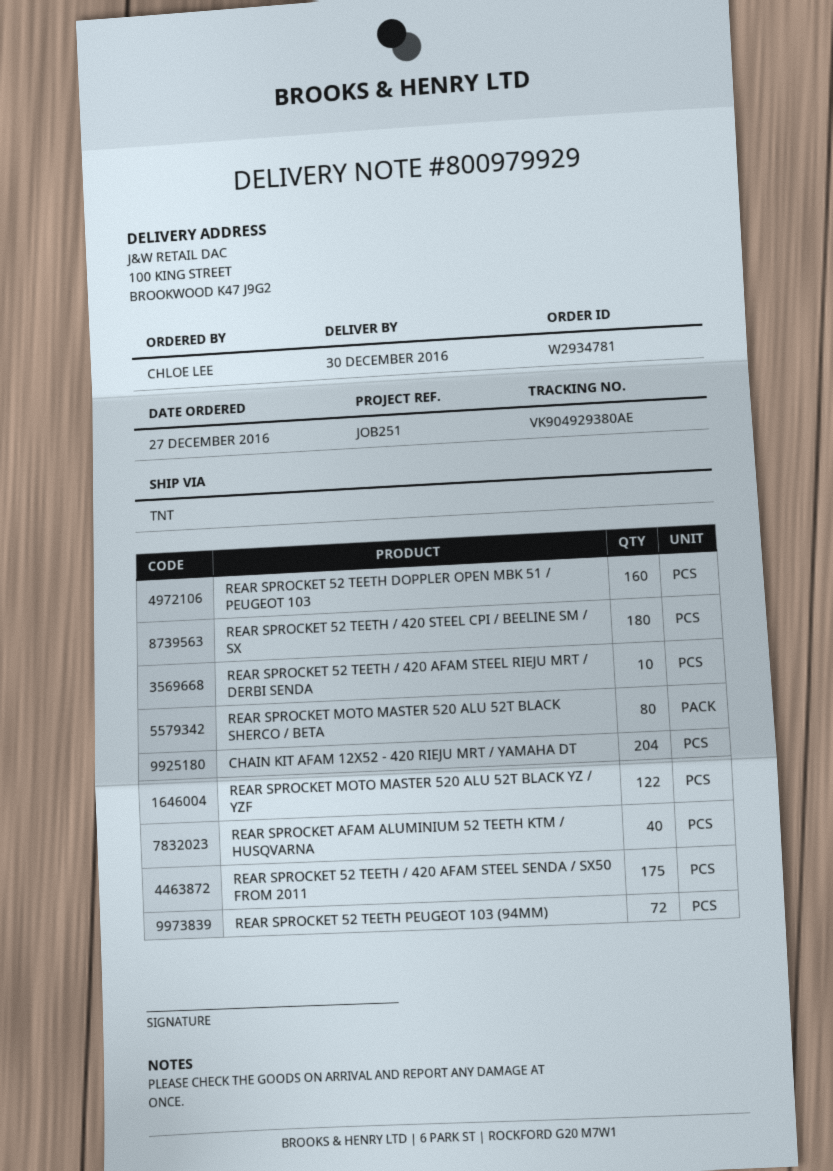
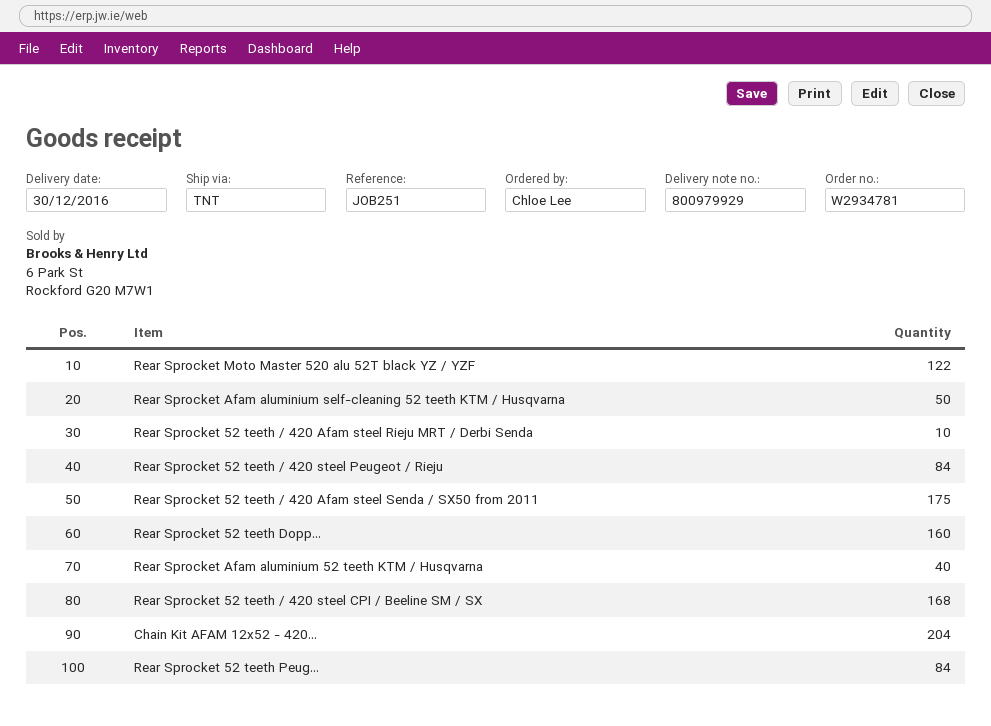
REAR SPROCKET 52 TEETH / 420 STEEL CPI / BEELINE SM / SX: 180 -> 168
REAR SPROCKET MOTO MASTER 520 ALU 52T BLACK SHERCO / BETA: 80 -> none
REAR SPROCKET 52 TEETH PEUGEOT 103 (94MM): 72 -> 84
Rear Sprocket Afam aluminium self-cleaning 52 teeth KTM / Husqvarna: none -> 50
Rear Sprocket 52 teeth / 420 steel Peugeot / Rieju: none -> 84

